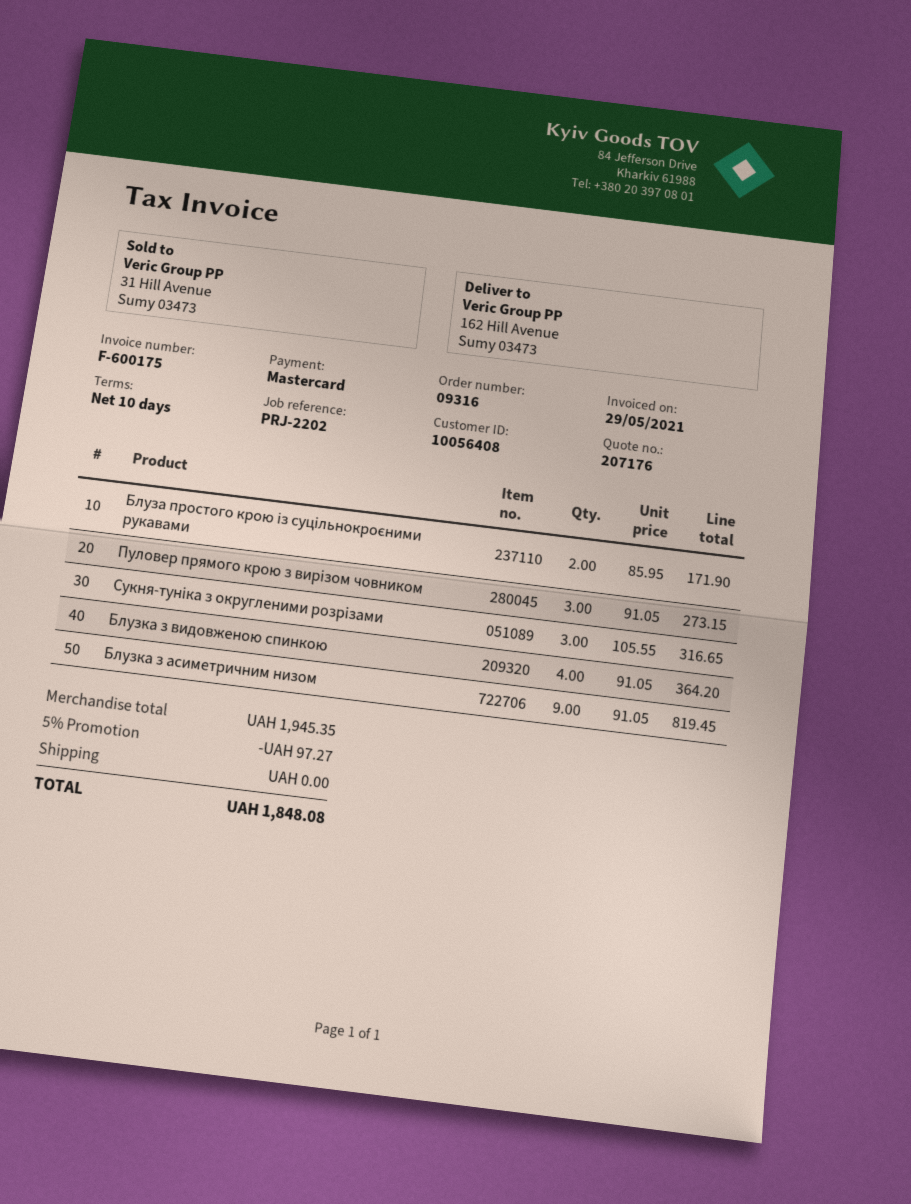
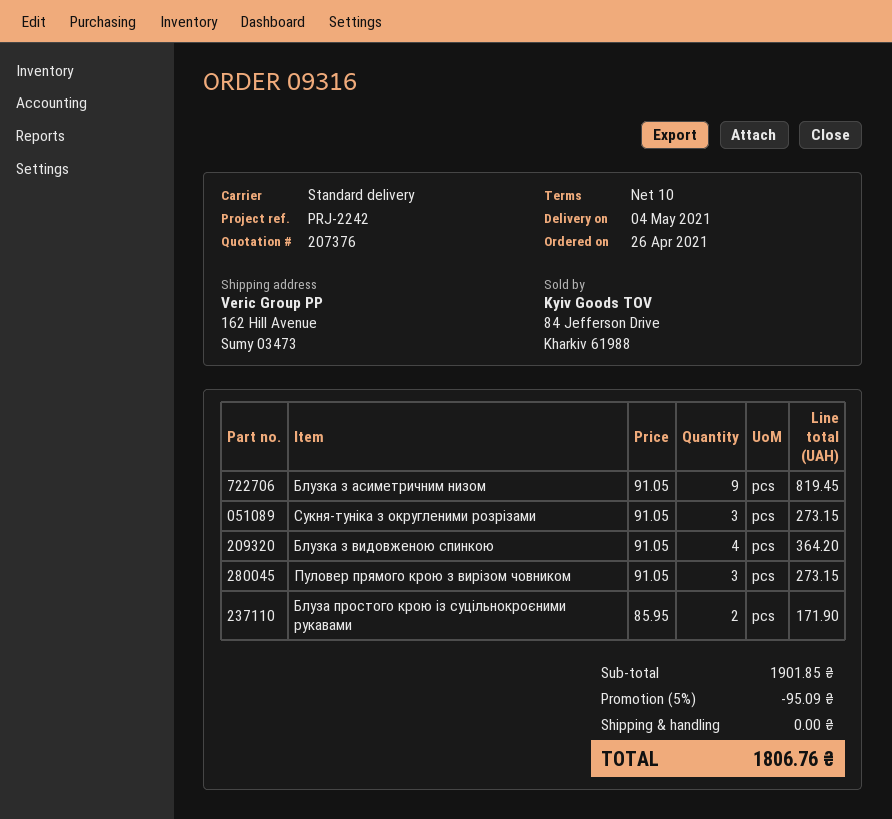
quote number: 207176 -> 207376
reference: PRJ-2202 -> PRJ-2242
Сукня-туніка з округленими розрізами: 3 x 105.55 = 316.65 -> 3 x 91.05 = 273.15
subtotal: 1945.35 -> 1901.85
discount: 5% = 97.27 -> 5% = 95.09
total: 1848.08 -> 1806.76

